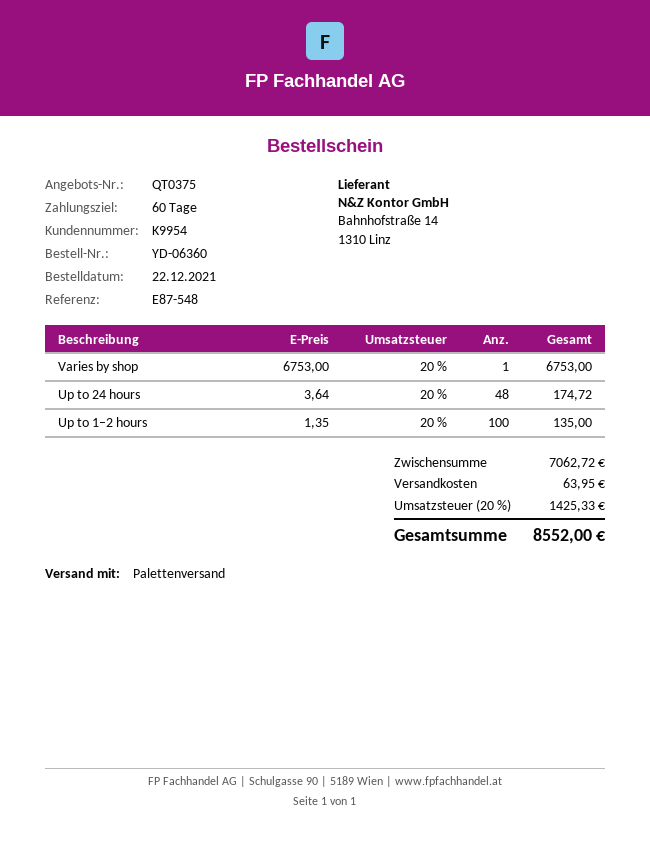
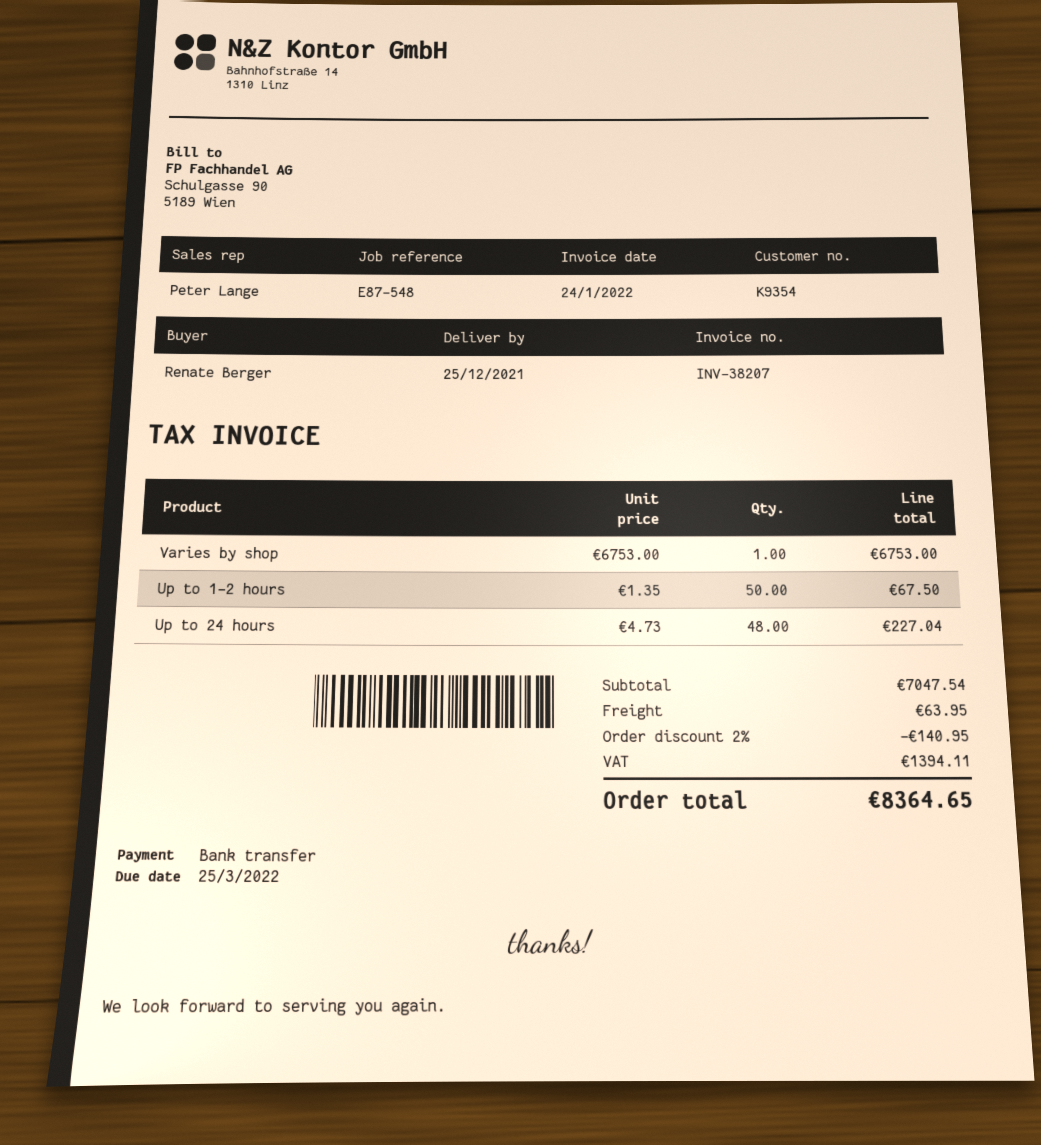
customer number: K9954 -> K9354
Up to 24 hours: 48 x 3.64 = 174.72 -> 48 x 4.73 = 227.04
Up to 1–2 hours: 100 x 1.35 = 135.00 -> 50 x 1.35 = 67.50
subtotal: 7062.72 -> 7047.54
discount: none -> 2% = 140.95
tax: 1425.33 -> 1394.11
total: 8552.00 -> 8364.65

